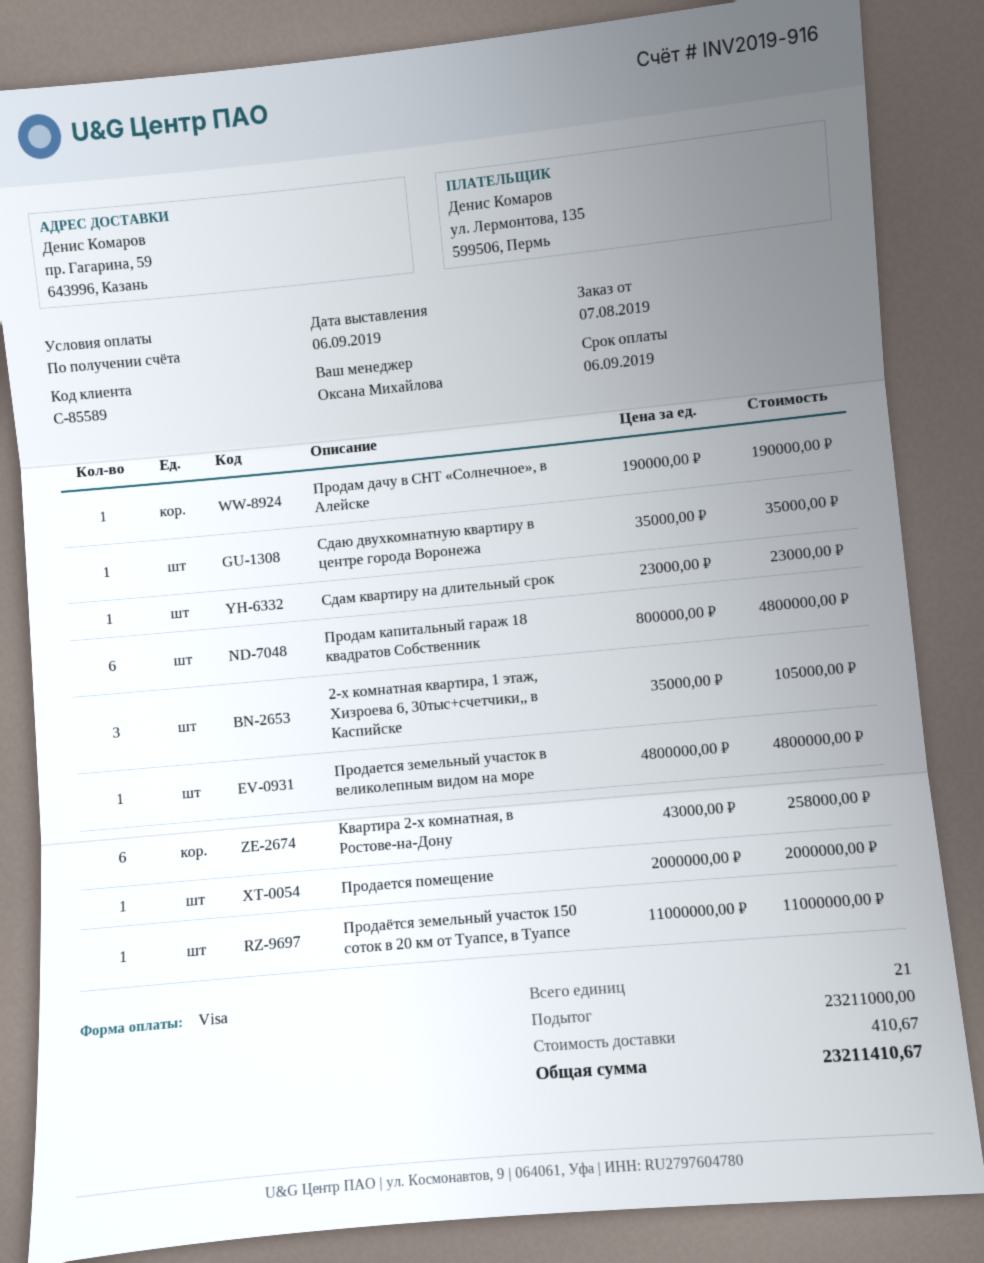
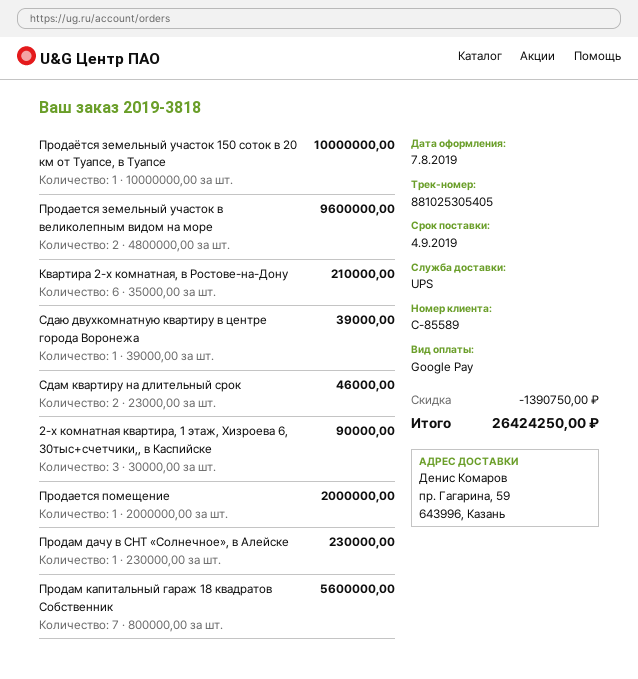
payment method: Visa -> Google Pay
Продам дачу в СНТ «Солнечное», в Алейске: 1 x 190000.00 = 190000.00 -> 1 x 230000.00 = 230000.00
Сдаю двухкомнатную квартиру в центре города Воронежа: 1 x 35000.00 = 35000.00 -> 1 x 39000.00 = 39000.00
Сдам квартиру на длительный срок: 1 x 23000.00 = 23000.00 -> 2 x 23000.00 = 46000.00
Продам капитальный гараж 18 квадратов Собственник: 6 x 800000.00 = 4800000.00 -> 7 x 800000.00 = 5600000.00
2-х комнатная квартира, 1 этаж, Хизроева 6, 30тыс+счетчики,, в Каспийске: 3 x 35000.00 = 105000.00 -> 3 x 30000.00 = 90000.00
Продается земельный участок в великолепным видом на море: 1 x 4800000.00 = 4800000.00 -> 2 x 4800000.00 = 9600000.00
Квартира 2-х комнатная, в Ростове-на-Дону: 6 x 43000.00 = 258000.00 -> 6 x 35000.00 = 210000.00
Продаётся земельный участок 150 соток в 20 км от Туапсе, в Туапсе: 1 x 11000000.00 = 11000000.00 -> 1 x 10000000.00 = 10000000.00
discount: none -> 1390750.00
shipping: 410.67 -> none
total: 23211410.67 -> 26424250.00

